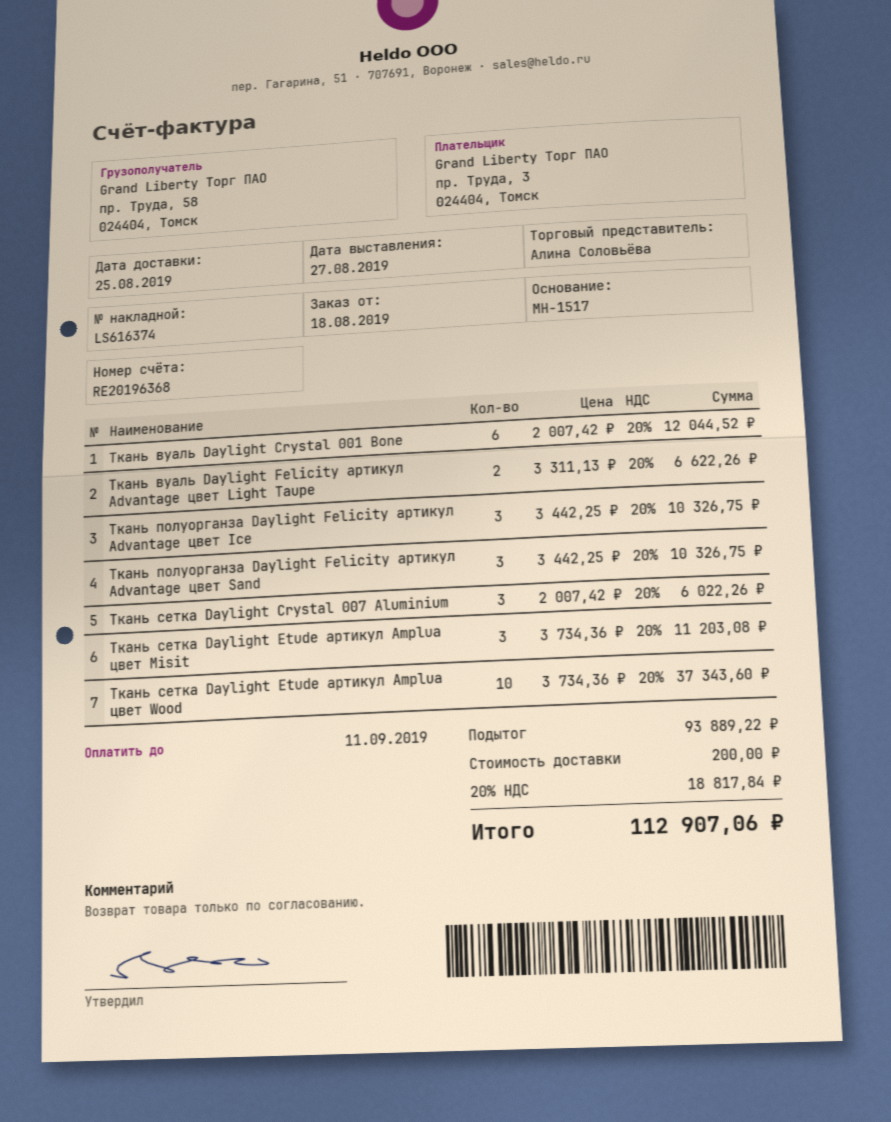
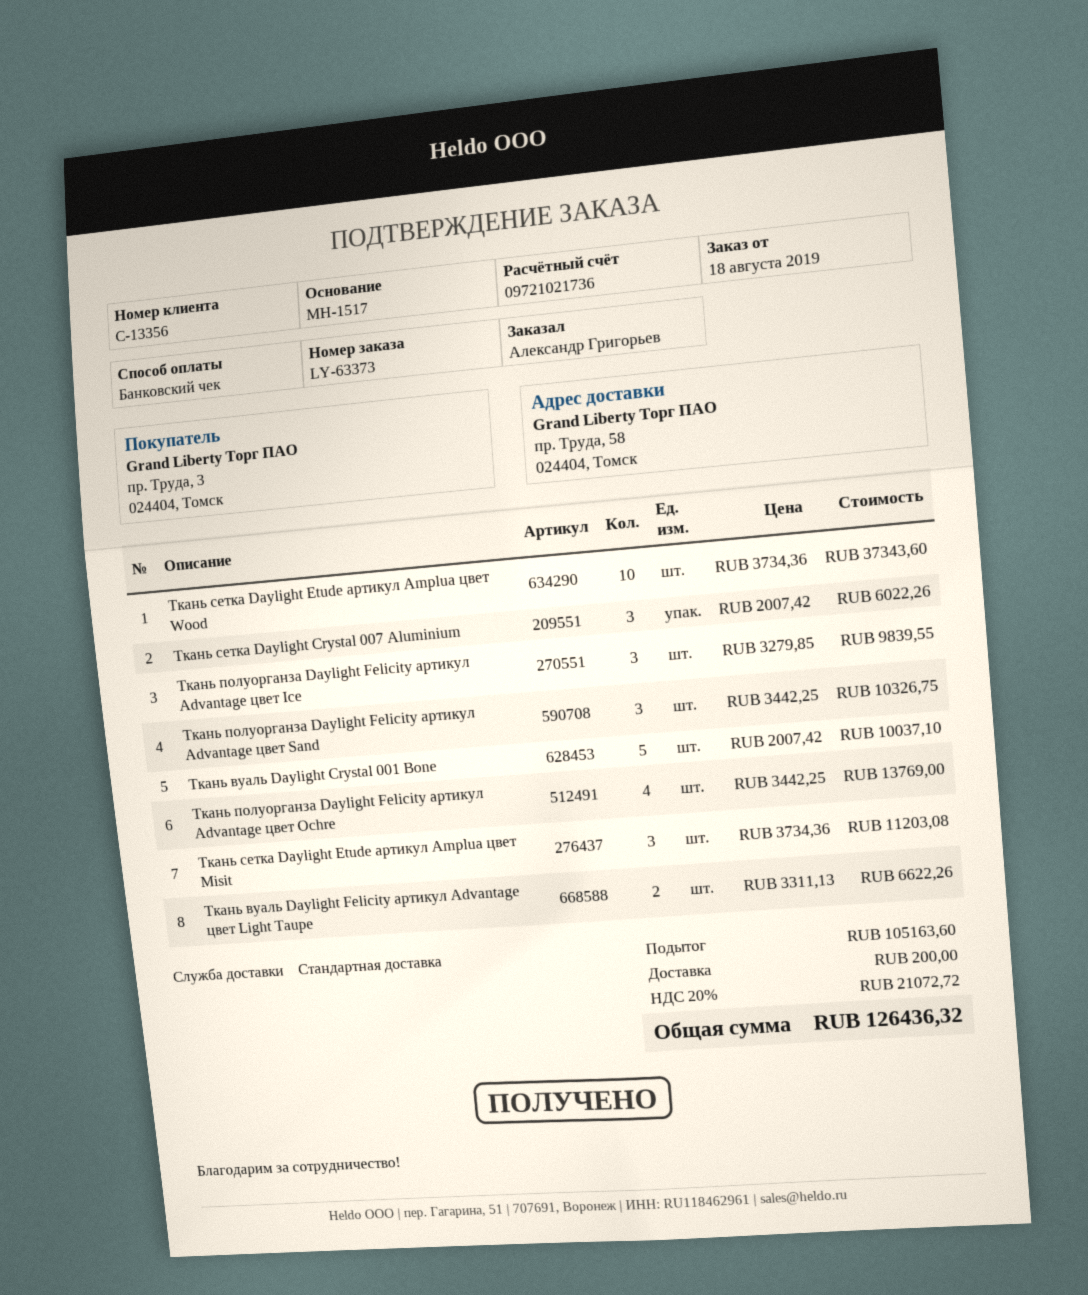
Ткань вуаль Daylight Crystal 001 Bone: 6 x 2007.42 = 12044.52 -> 5 x 2007.42 = 10037.10
Ткань полуорганза Daylight Felicity артикул Advantage цвет Ice: 3 x 3442.25 = 10326.75 -> 3 x 3279.85 = 9839.55
Ткань полуорганза Daylight Felicity артикул Advantage цвет Ochre: none -> 4 x 3442.25 = 13769.00
subtotal: 93889.22 -> 105163.60
tax: 20% = 18817.84 -> 20% = 21072.72
total: 112907.06 -> 126436.32

